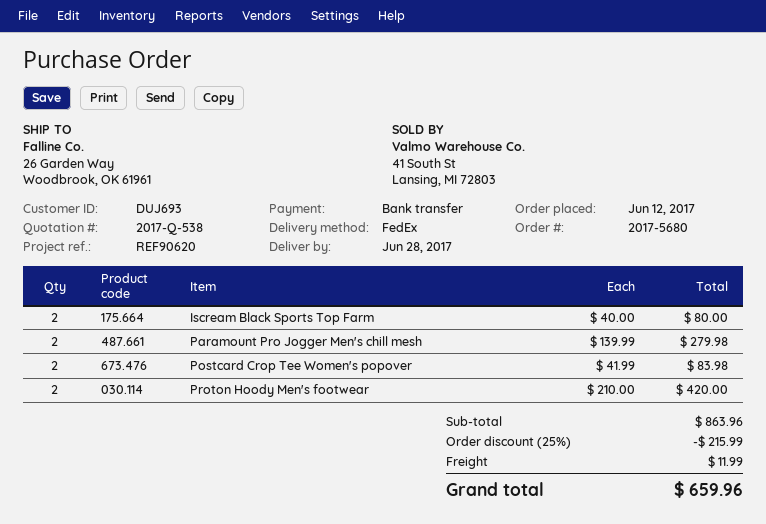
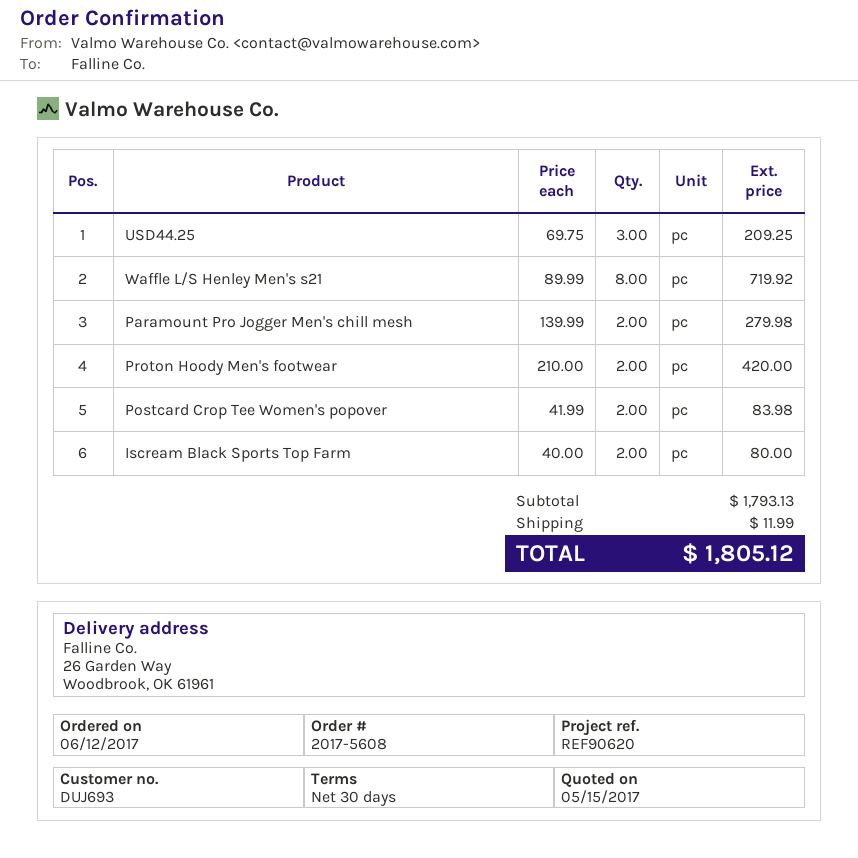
order number: 2017-5680 -> 2017-5608
USD44.25: none -> 3 x 69.75 = 209.25
Waffle L/S Henley Men's s21: none -> 8 x 89.99 = 719.92
subtotal: 863.96 -> 1793.13
discount: 25% = 215.99 -> none
total: 659.96 -> 1805.12

